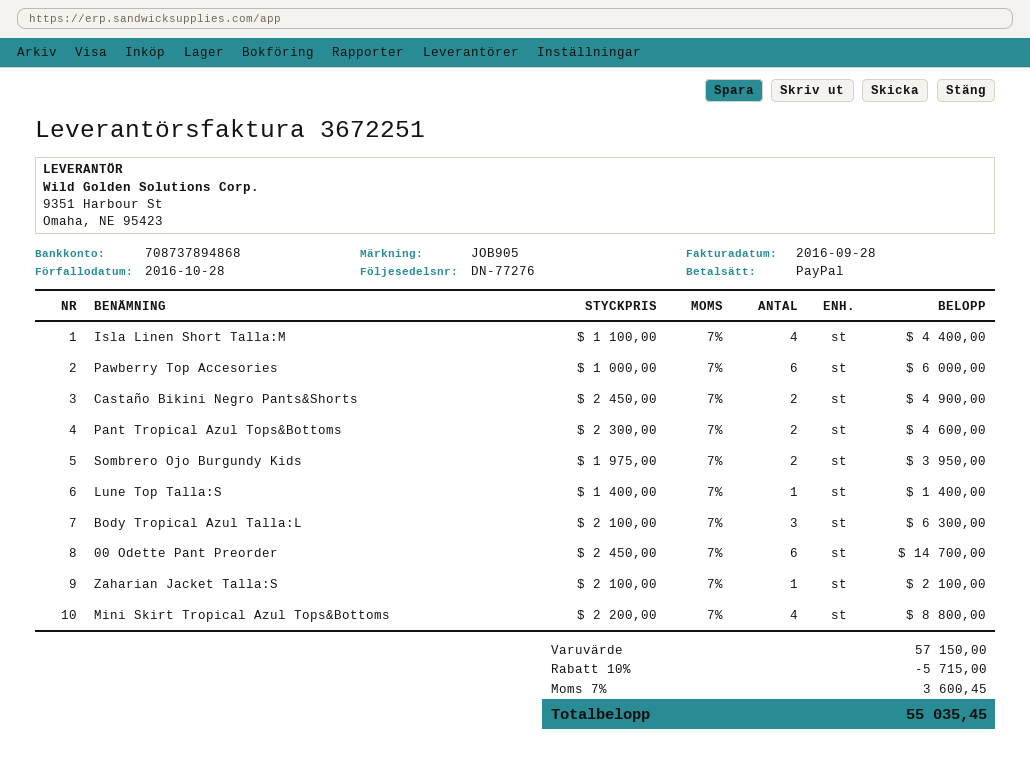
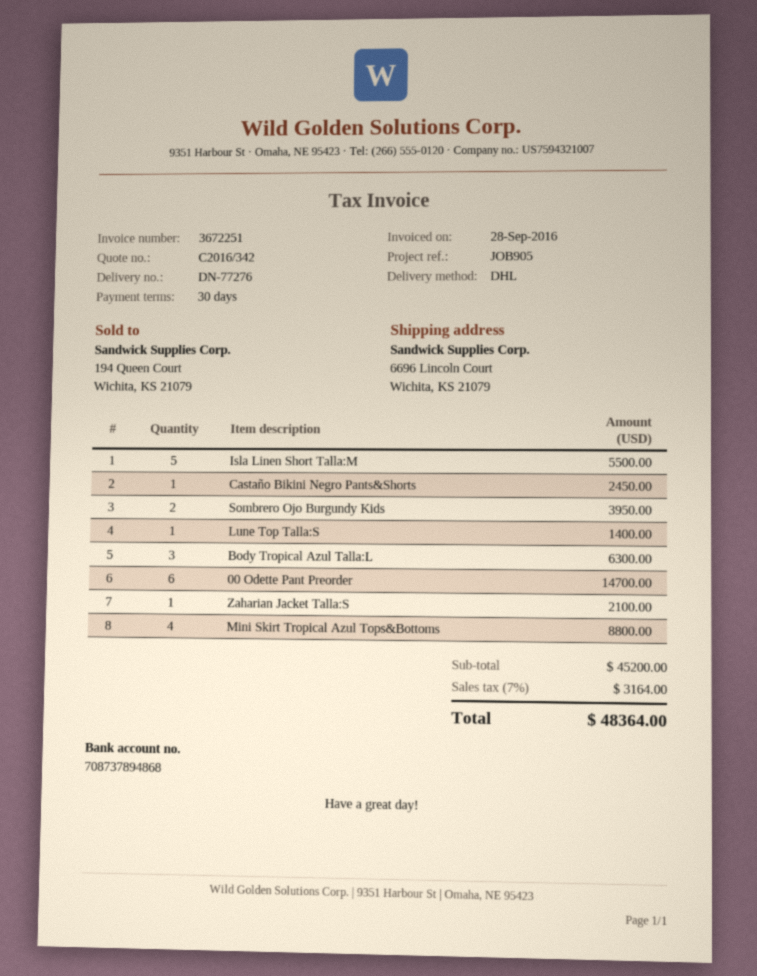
Isla Linen Short Talla:M: 4 for 4400.00 -> 5 for 5500.00
Pawberry Top Accesories: 6 for 6000.00 -> none
Castaño Bikini Negro Pants&Shorts: 2 for 4900.00 -> 1 for 2450.00
Pant Tropical Azul Tops&Bottoms: 2 for 4600.00 -> none
subtotal: 57150.00 -> 45200.00
discount: 10% = 5715.00 -> none
tax: 7% = 3600.45 -> 7% = 3164.00
total: 55035.45 -> 48364.00

